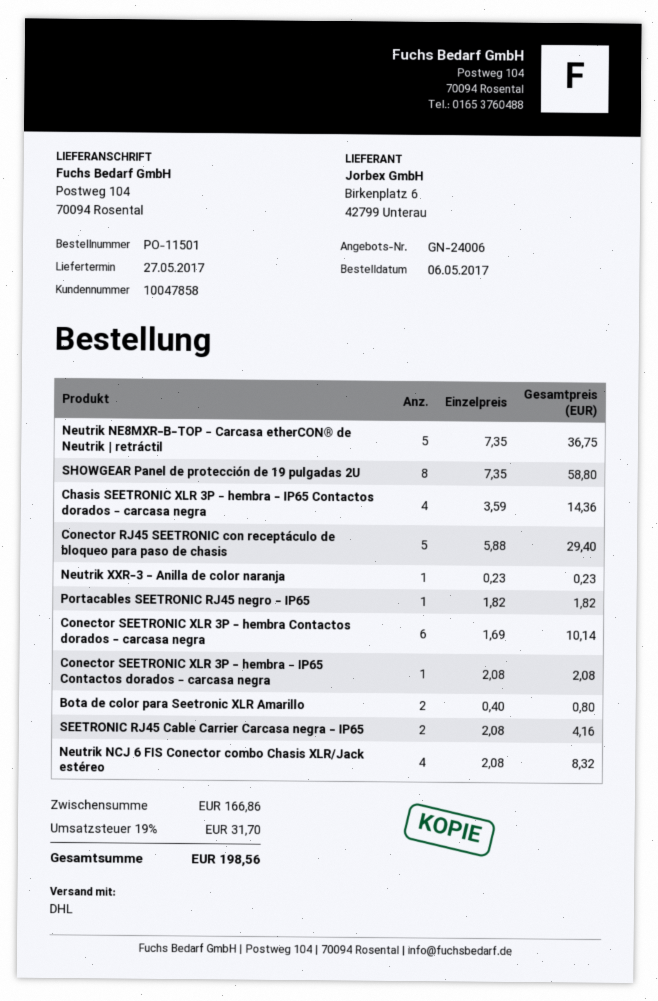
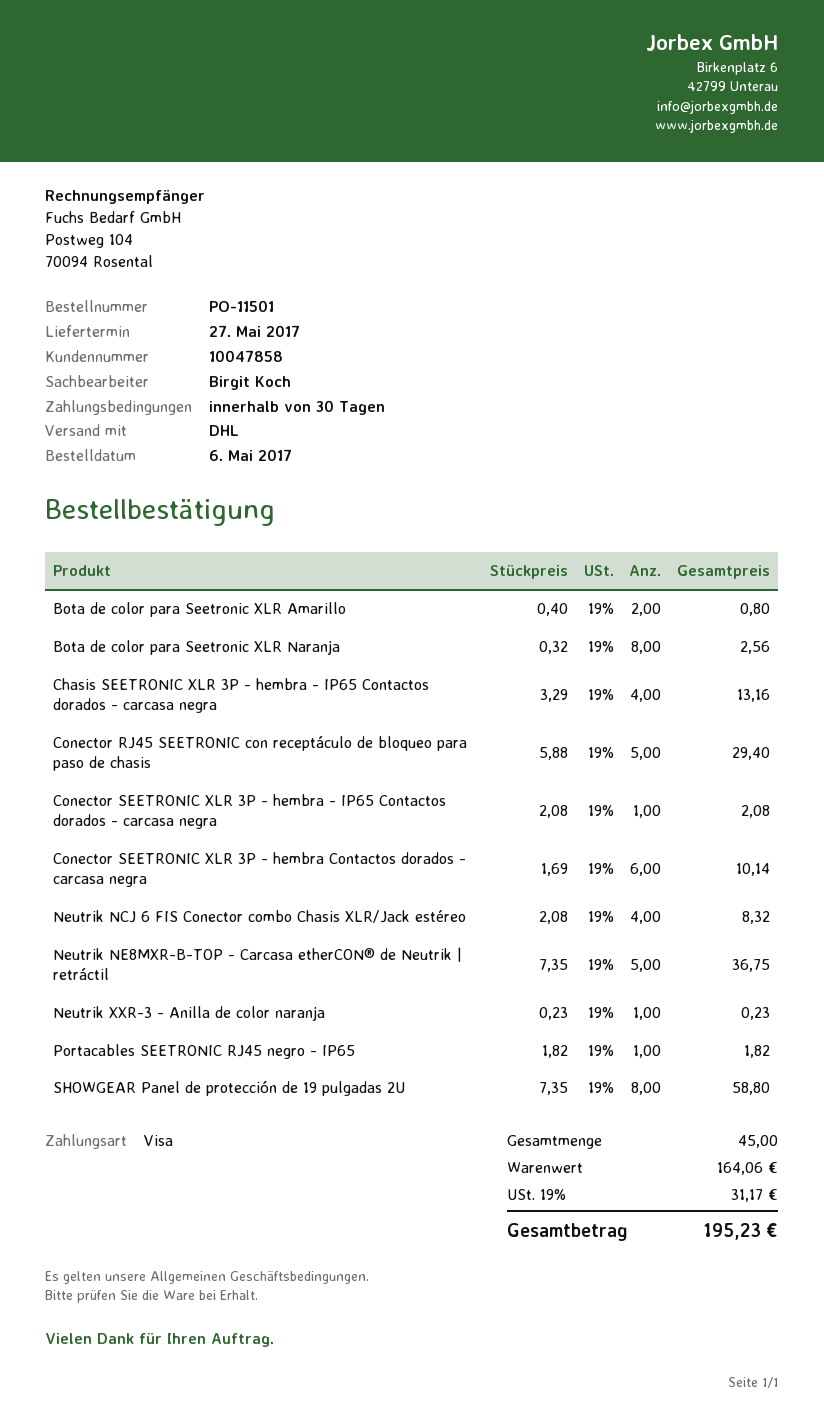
Chasis SEETRONIC XLR 3P - hembra - IP65 Contactos dorados - carcasa negra: 4 x 3.59 = 14.36 -> 4 x 3.29 = 13.16
SEETRONIC RJ45 Cable Carrier Carcasa negra - IP65: 2 x 2.08 = 4.16 -> none
Bota de color para Seetronic XLR Naranja: none -> 8 x 0.32 = 2.56
subtotal: 166.86 -> 164.06
tax: 19% = 31.70 -> 19% = 31.17
total: 198.56 -> 195.23

